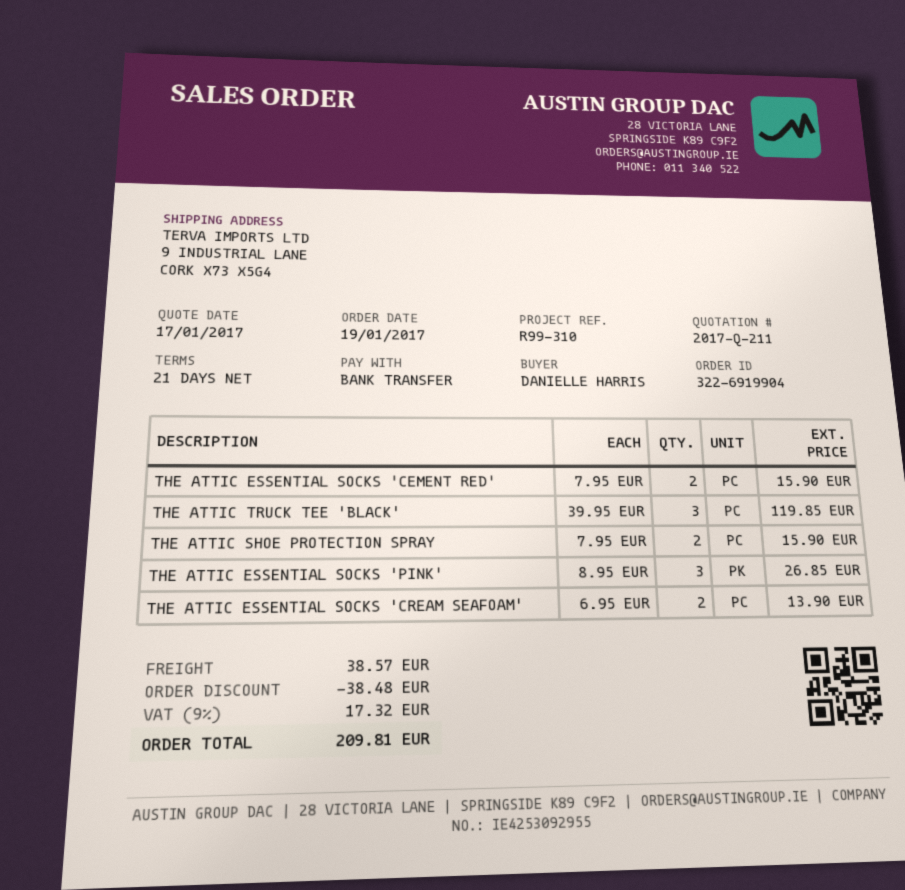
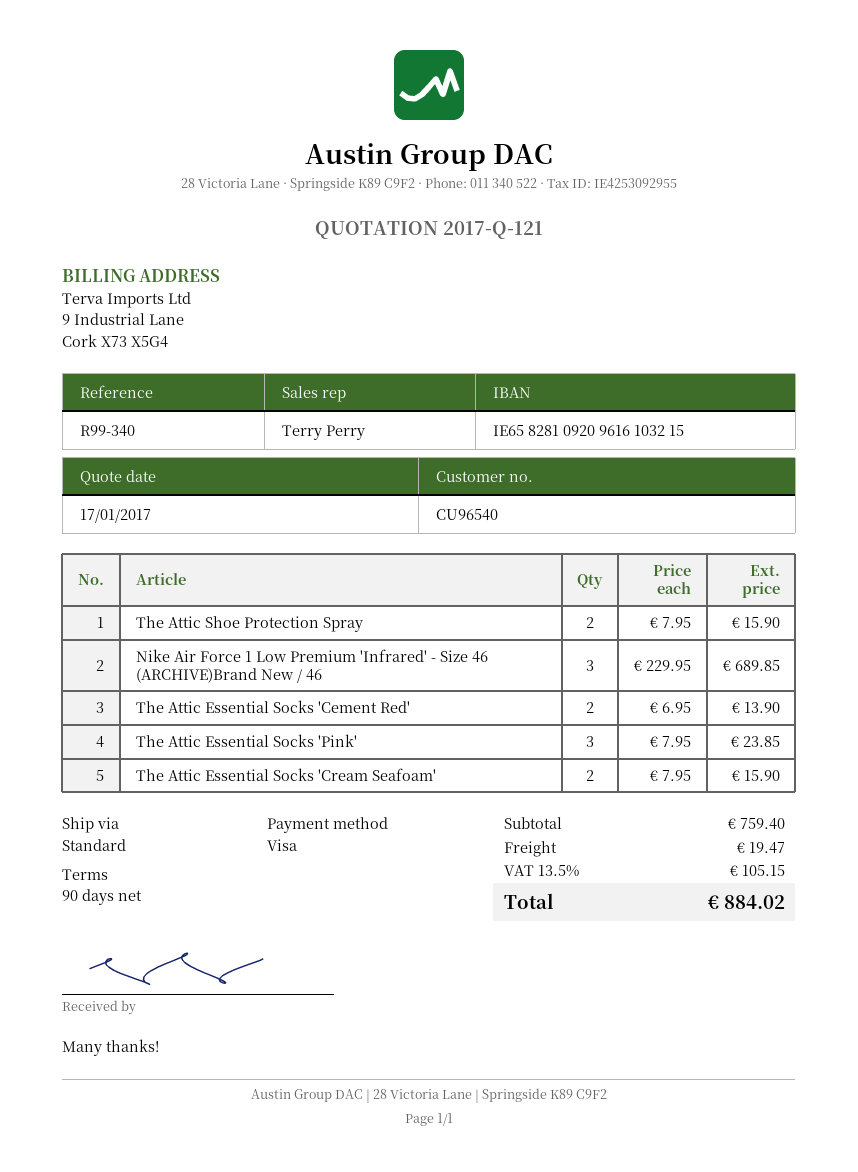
quote number: 2017-Q-211 -> 2017-Q-121
payment terms: 21 days -> 90 days
reference: R99-310 -> R99-340
payment method: bank transfer -> Visa
THE ATTIC ESSENTIAL SOCKS 'CEMENT RED': 2 x 7.95 = 15.90 -> 2 x 6.95 = 13.90
THE ATTIC TRUCK TEE 'BLACK': 3 x 39.95 = 119.85 -> none
THE ATTIC ESSENTIAL SOCKS 'PINK': 3 x 8.95 = 26.85 -> 3 x 7.95 = 23.85
THE ATTIC ESSENTIAL SOCKS 'CREAM SEAFOAM': 2 x 6.95 = 13.90 -> 2 x 7.95 = 15.90
Nike Air Force 1 Low Premium 'Infrared' - Size 46 (ARCHIVE)Brand New / 46: none -> 3 x 229.95 = 689.85
discount: 38.48 -> none
shipping: 38.57 -> 19.47
tax: 9% = 17.32 -> 13.5% = 105.15
total: 209.81 -> 884.02

